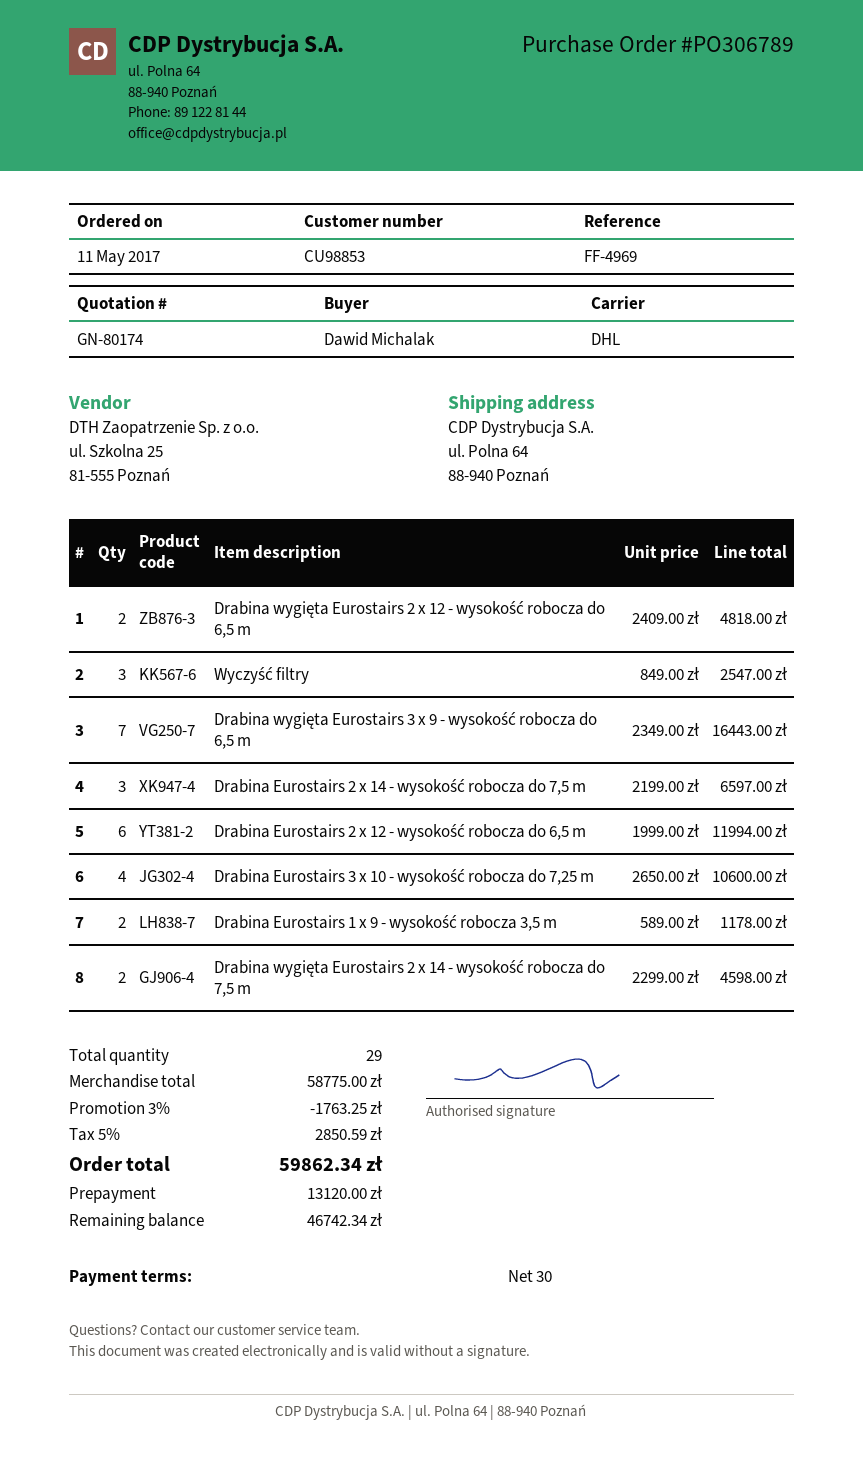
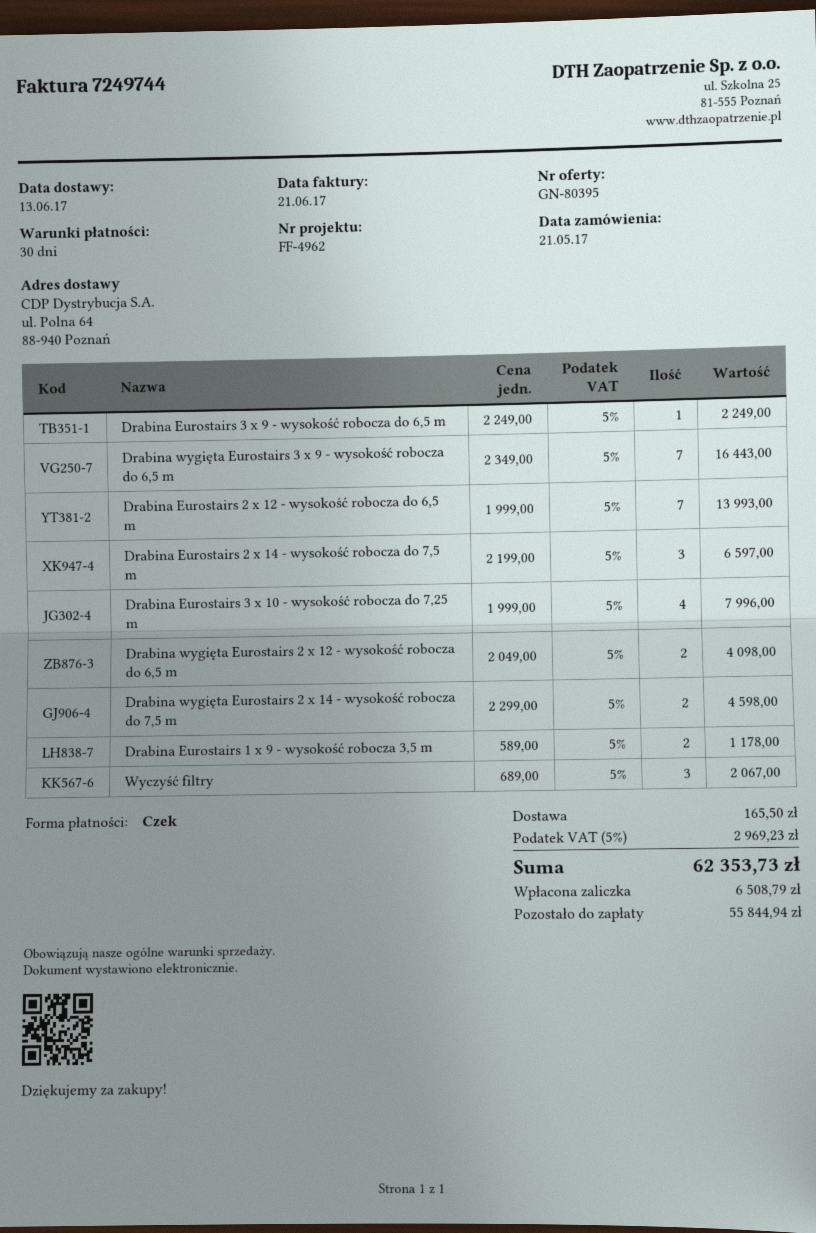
quote number: GN-80174 -> GN-80395
order date: 2017-05-11 -> 2017-05-21
reference: FF-4969 -> FF-4962
Drabina wygięta Eurostairs 2 x 12 - wysokość robocza do 6,5 m: 2 x 2409.00 = 4818.00 -> 2 x 2049.00 = 4098.00
Wyczyść filtry: 3 x 849.00 = 2547.00 -> 3 x 689.00 = 2067.00
Drabina Eurostairs 2 x 12 - wysokość robocza do 6,5 m: 6 x 1999.00 = 11994.00 -> 7 x 1999.00 = 13993.00
Drabina Eurostairs 3 x 10 - wysokość robocza do 7,25 m: 4 x 2650.00 = 10600.00 -> 4 x 1999.00 = 7996.00
Drabina Eurostairs 3 x 9 - wysokość robocza do 6,5 m: none -> 1 x 2249.00 = 2249.00
discount: 3% = 1763.25 -> none
shipping: none -> 165.50
tax: 5% = 2850.59 -> 5% = 2969.23
total: 59862.34 -> 62353.73
deposit: 13120.00 -> 6508.79
balance: 46742.34 -> 55844.94

